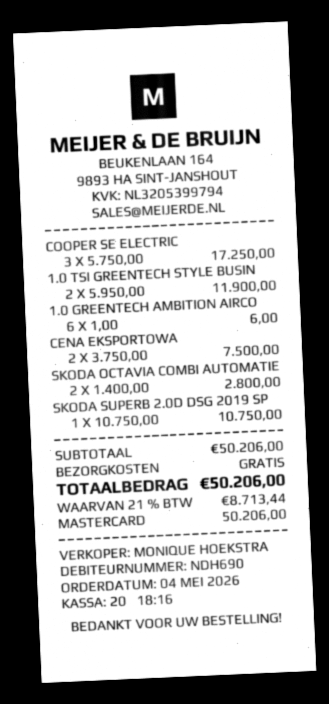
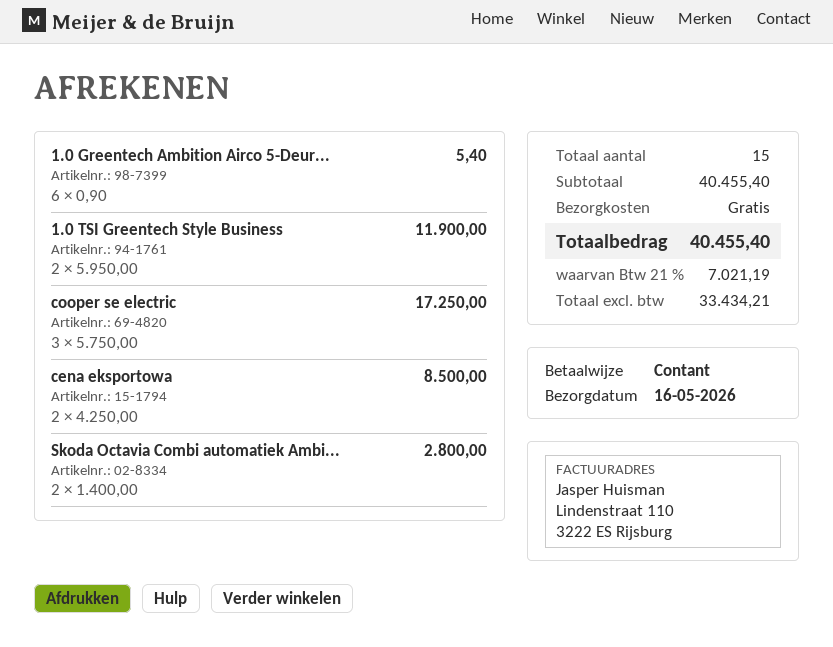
payment method: Mastercard -> cash
1.0 GREENTECH AMBITION AIRCO: 6 x 1.00 = 6.00 -> 6 x 0.90 = 5.40
CENA EKSPORTOWA: 2 x 3750.00 = 7500.00 -> 2 x 4250.00 = 8500.00
SKODA SUPERB 2.0D DSG 2019 SP: 1 x 10750.00 = 10750.00 -> none
subtotal: 50206.00 -> 40455.40
tax: 21% = 8713.44 -> 21% = 7021.19
total: 50206.00 -> 40455.40

